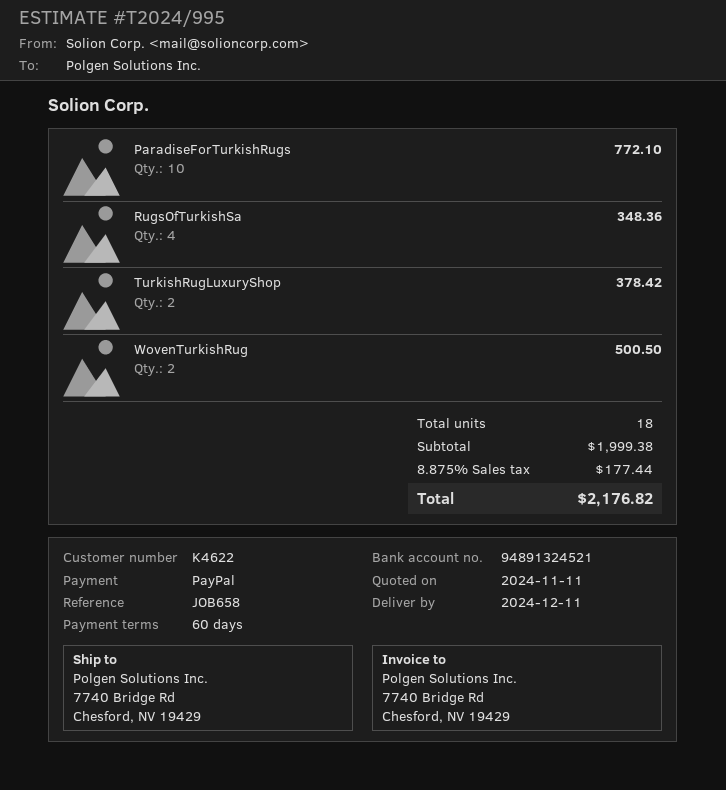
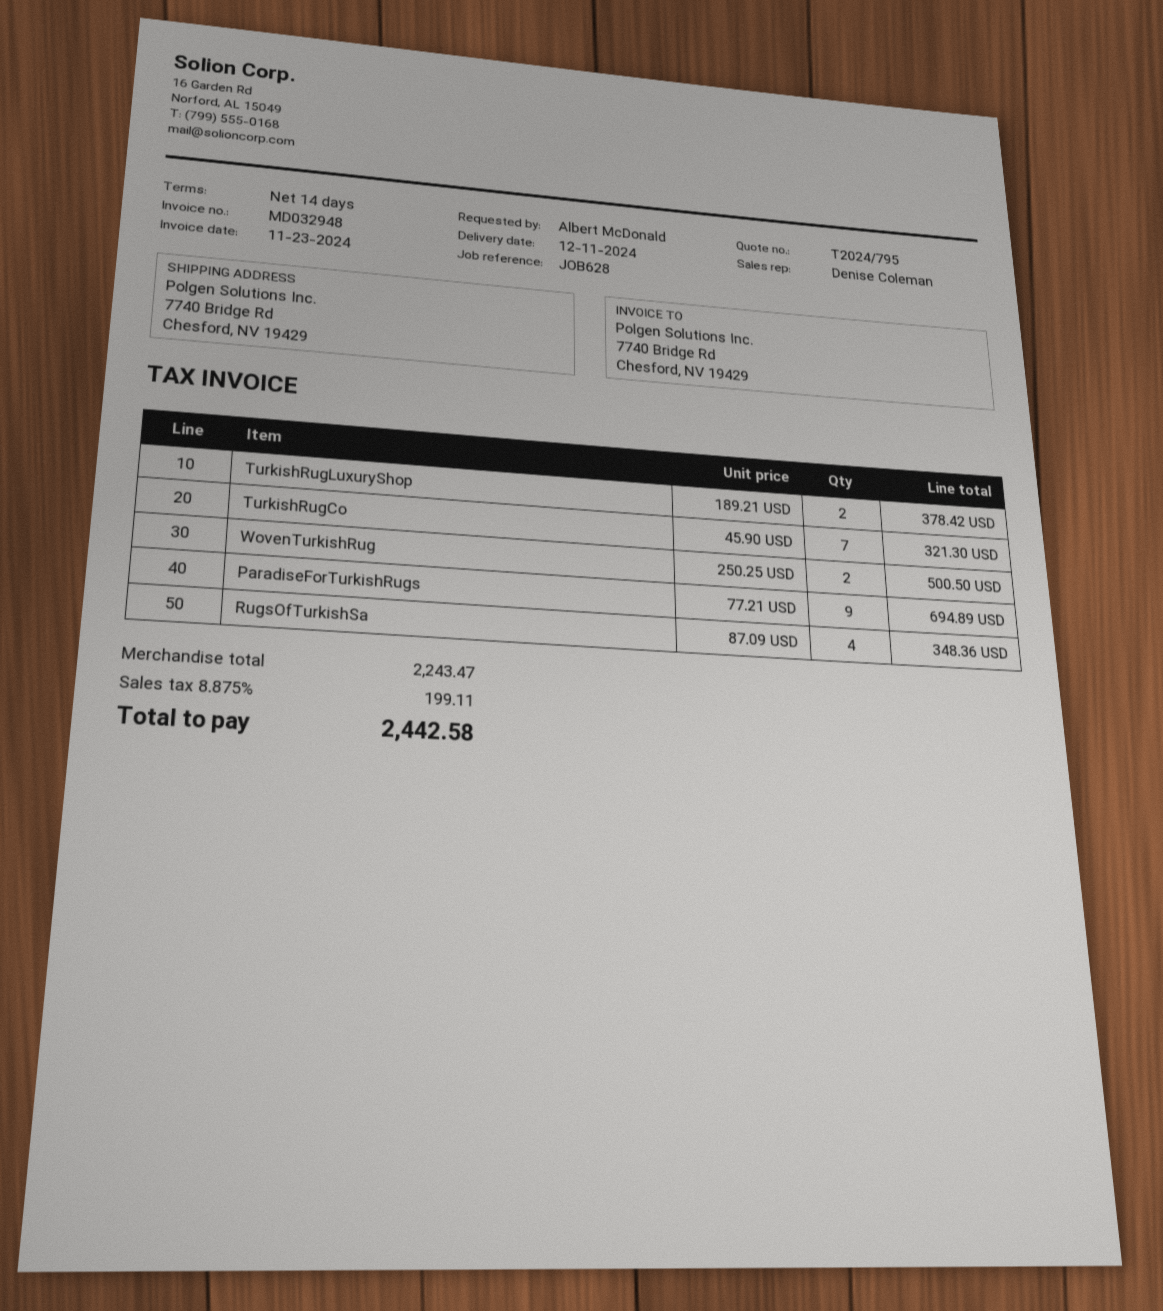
quote number: T2024/995 -> T2024/795
payment terms: 60 days -> 14 days
reference: JOB658 -> JOB628
ParadiseForTurkishRugs: 10 for 772.10 -> 9 for 694.89
TurkishRugCo: none -> 7 for 321.30
subtotal: 1999.38 -> 2243.47
tax: 8.875% = 177.44 -> 8.875% = 199.11
total: 2176.82 -> 2442.58

